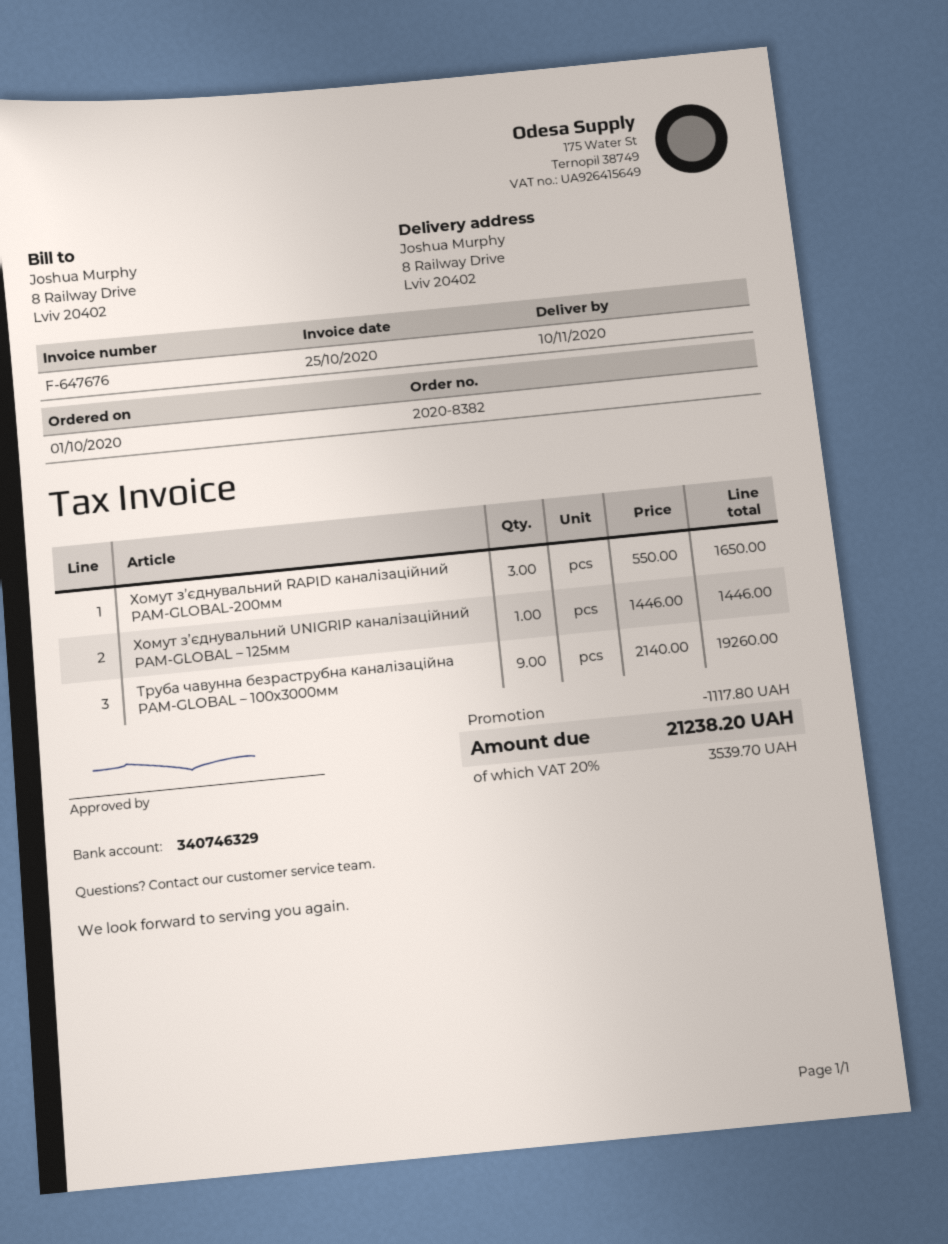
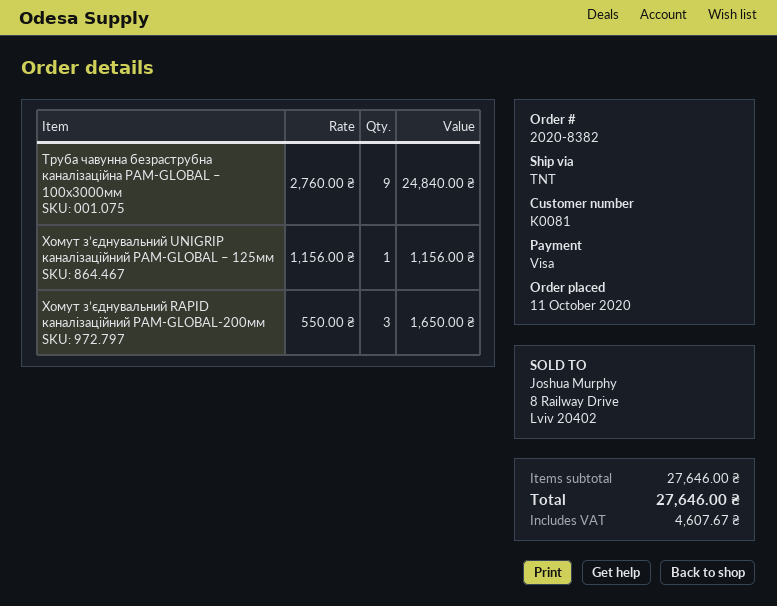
order date: 2020-10-01 -> 2020-10-11
Хомут з’єднувальний UNIGRIP каналізаційний PAM-GLOBAL – 125мм: 1 x 1446.00 = 1446.00 -> 1 x 1156.00 = 1156.00
Труба чавунна безраструбна каналізаційна PAM-GLOBAL – 100х3000мм: 9 x 2140.00 = 19260.00 -> 9 x 2760.00 = 24840.00
discount: 1117.80 -> none
tax: 3539.70 -> 4607.67
total: 21238.20 -> 27646.00

